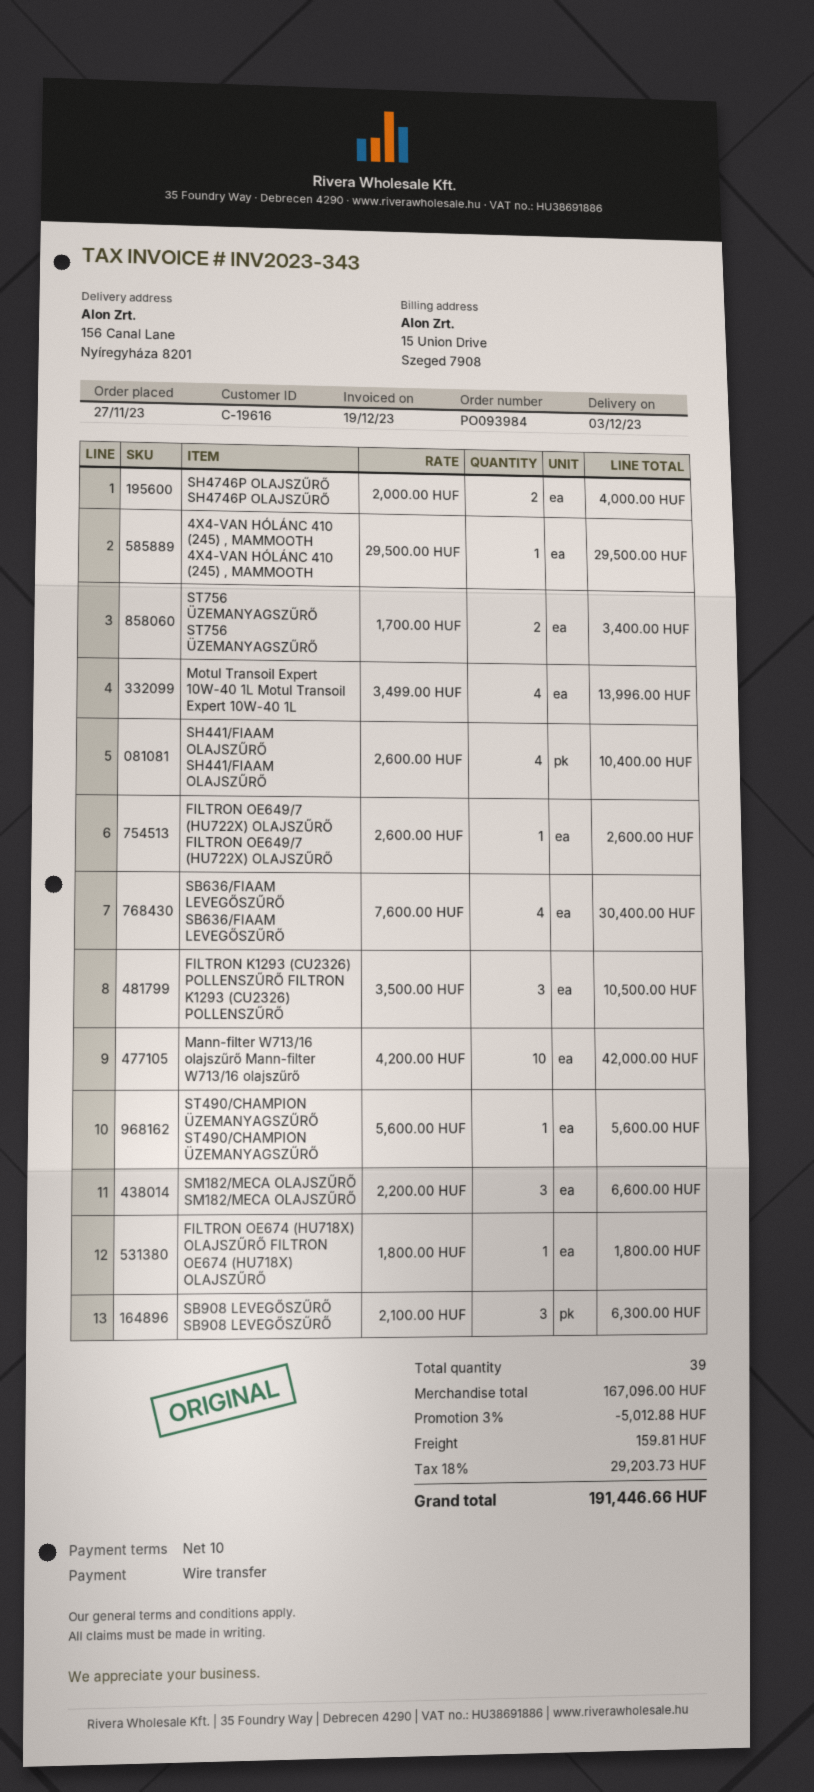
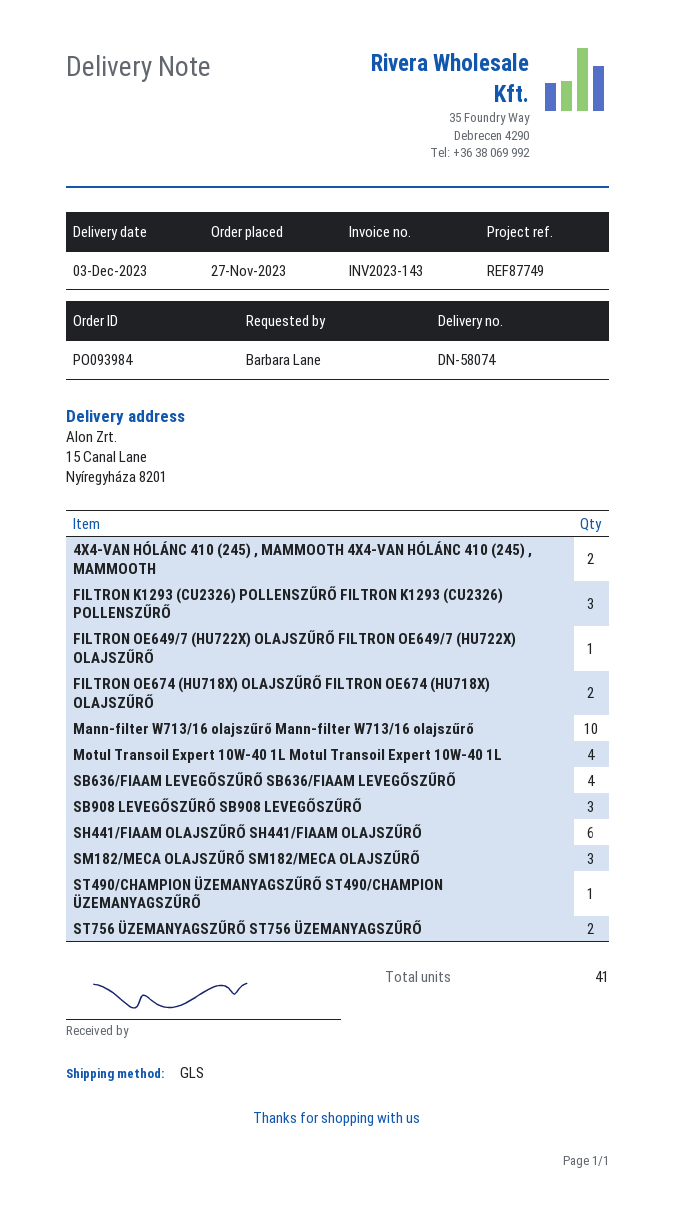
invoice number: INV2023-343 -> INV2023-143
ship to: 156 Canal Lane, Nyíregyháza 8201 -> 15 Canal Lane, Nyíregyháza 8201
SH4746P OLAJSZŰRŐ SH4746P OLAJSZŰRŐ: 2 -> none
4X4-VAN HÓLÁNC 410 (245) , MAMMOOTH 4X4-VAN HÓLÁNC 410 (245) , MAMMOOTH: 1 -> 2
SH441/FIAAM OLAJSZŰRŐ SH441/FIAAM OLAJSZŰRŐ: 4 -> 6
FILTRON OE674 (HU718X) OLAJSZŰRŐ FILTRON OE674 (HU718X) OLAJSZŰRŐ: 1 -> 2
total quantity: 39 -> 41

